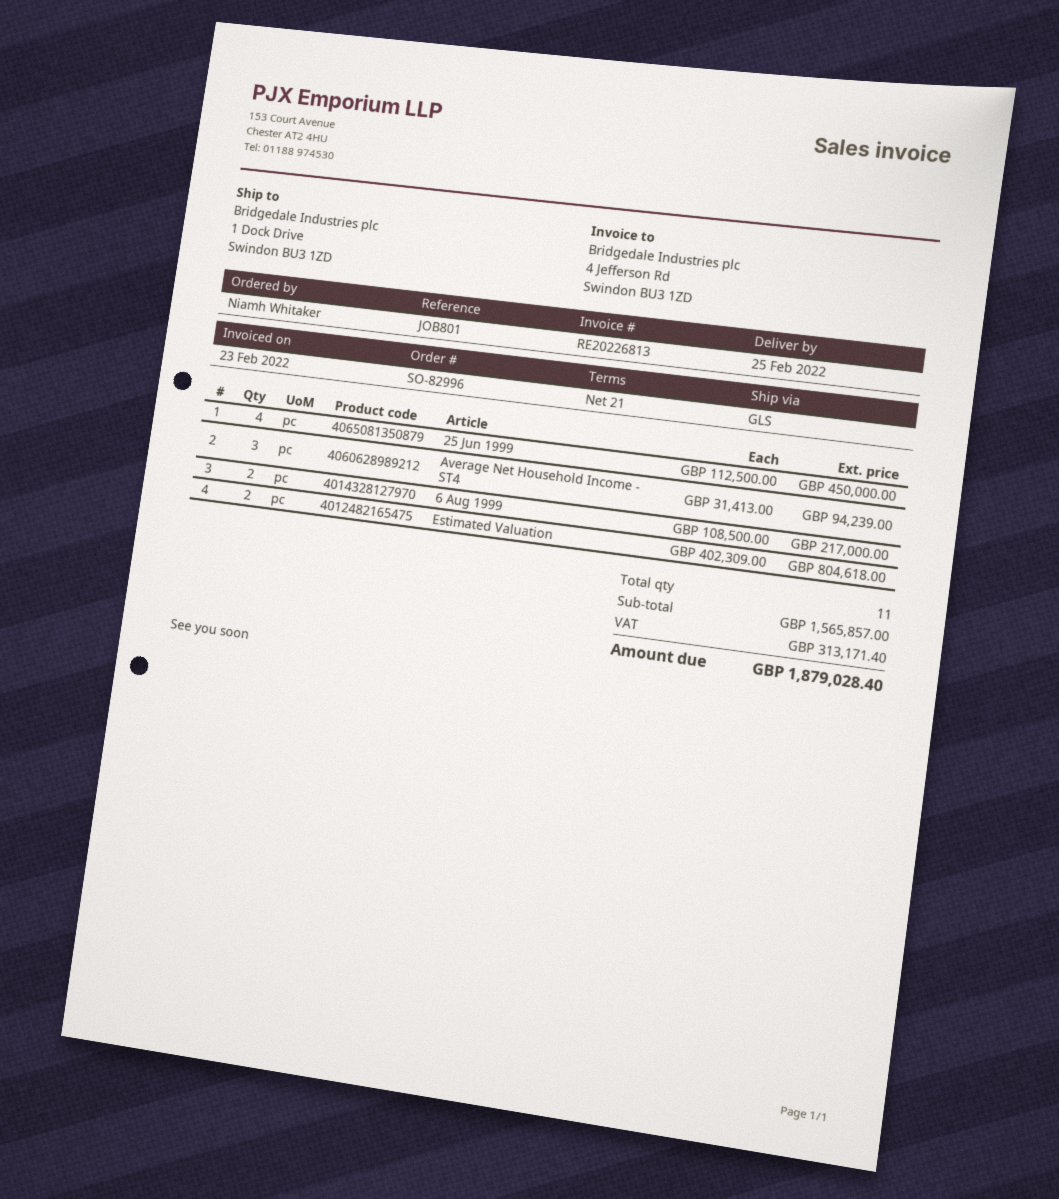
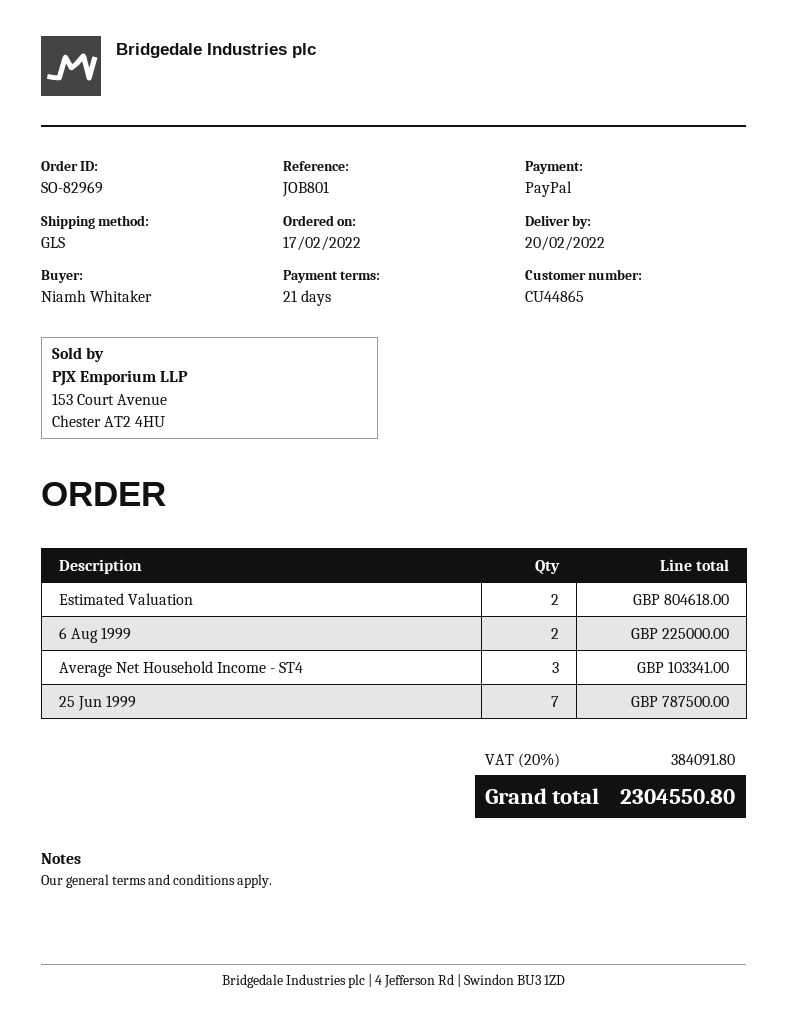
order number: SO-82996 -> SO-82969
delivery date: 2022-02-25 -> 2022-02-20
25 Jun 1999: 4 for 450000.00 -> 7 for 787500.00
Average Net Household Income - ST4: 3 for 94239.00 -> 3 for 103341.00
6 Aug 1999: 2 for 217000.00 -> 2 for 225000.00
tax: 313171.40 -> 384091.80
total: 1879028.40 -> 2304550.80

